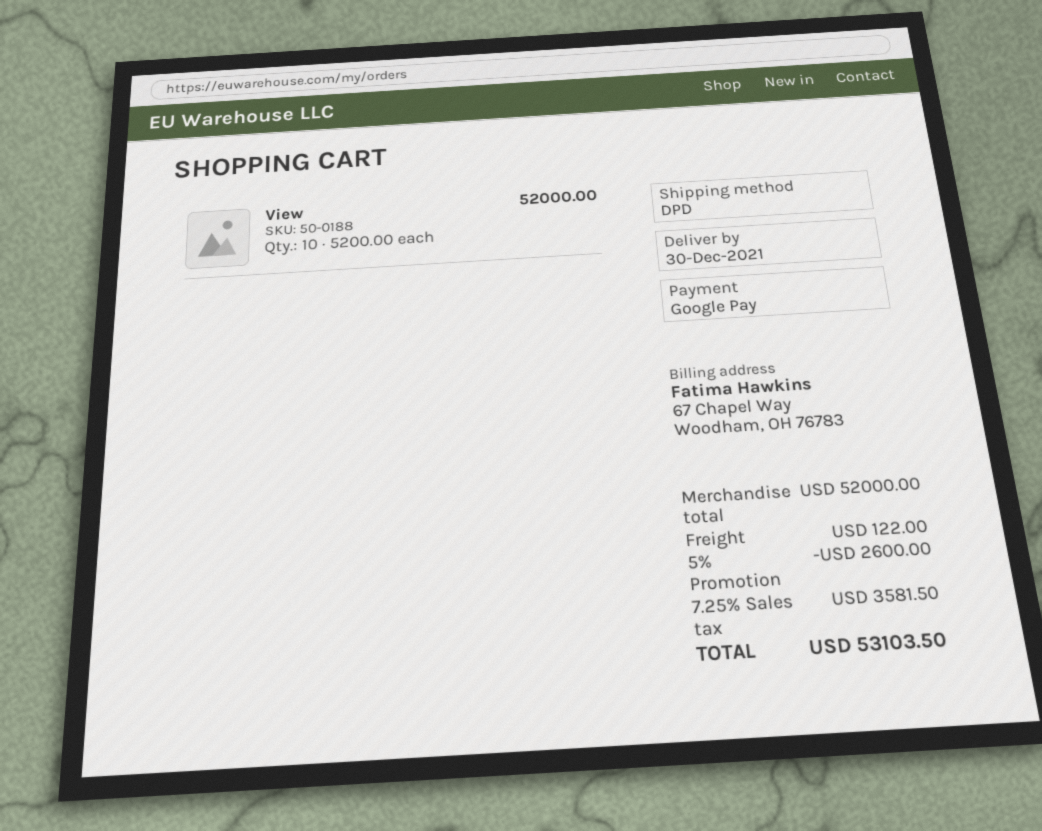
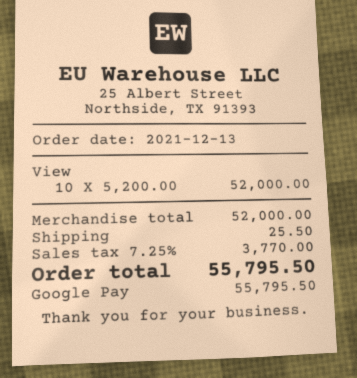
discount: 5% = 2600.00 -> none
shipping: 122.00 -> 25.50
tax: 7.25% = 3581.50 -> 7.25% = 3770.00
total: 53103.50 -> 55795.50

